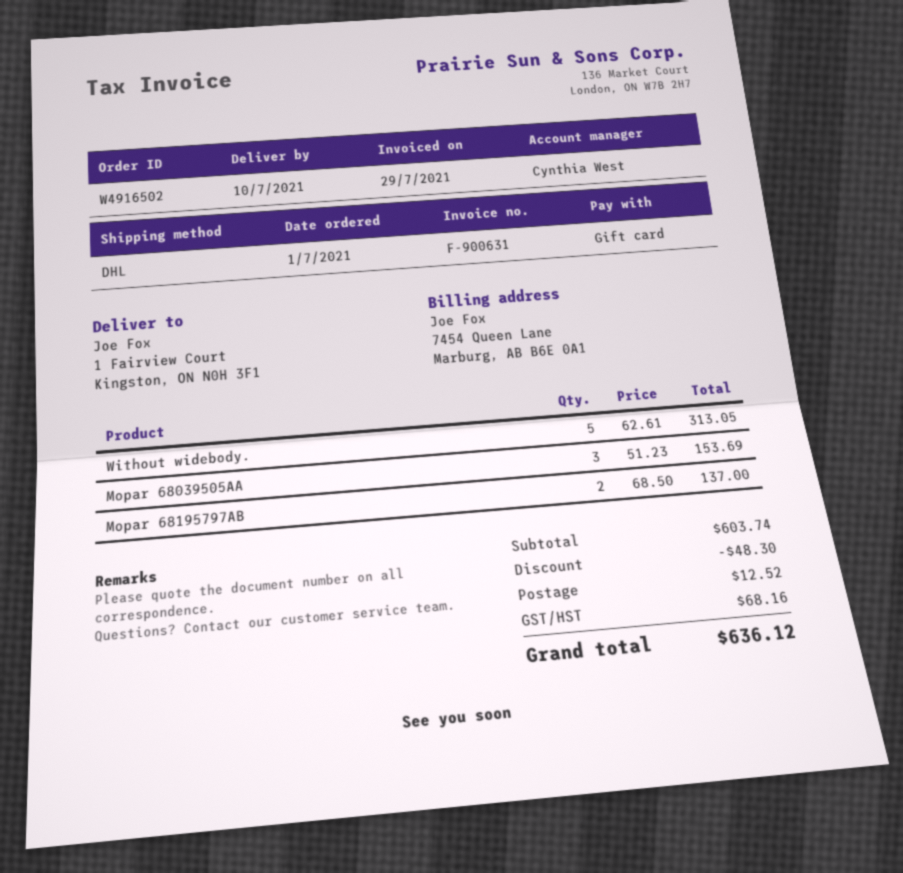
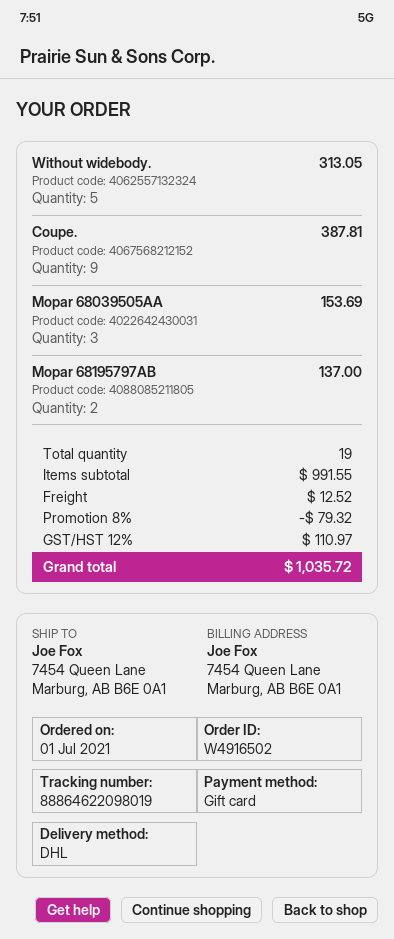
ship to: 1 Fairview Court, Kingston, ON N0H 3F1 -> 7454 Queen Lane, Marburg, AB B6E 0A1
Coupe.: none -> 9 for 387.81
subtotal: 603.74 -> 991.55
discount: 48.30 -> 79.32
tax: 68.16 -> 110.97
total: 636.12 -> 1035.72

